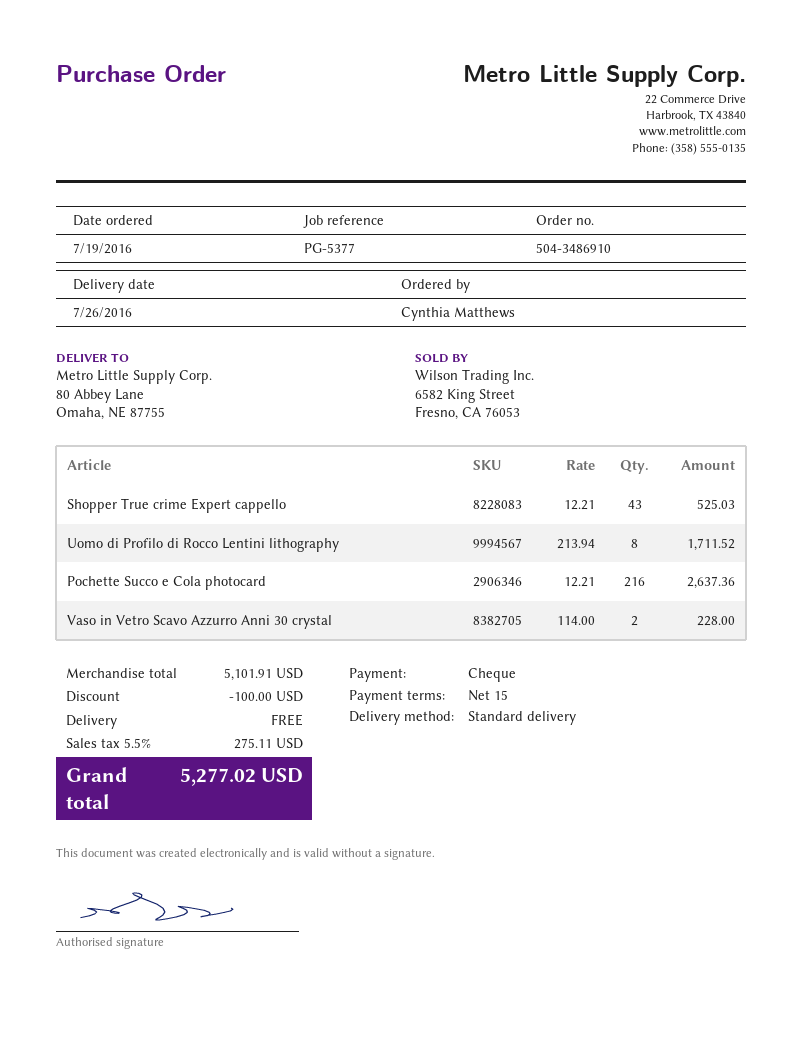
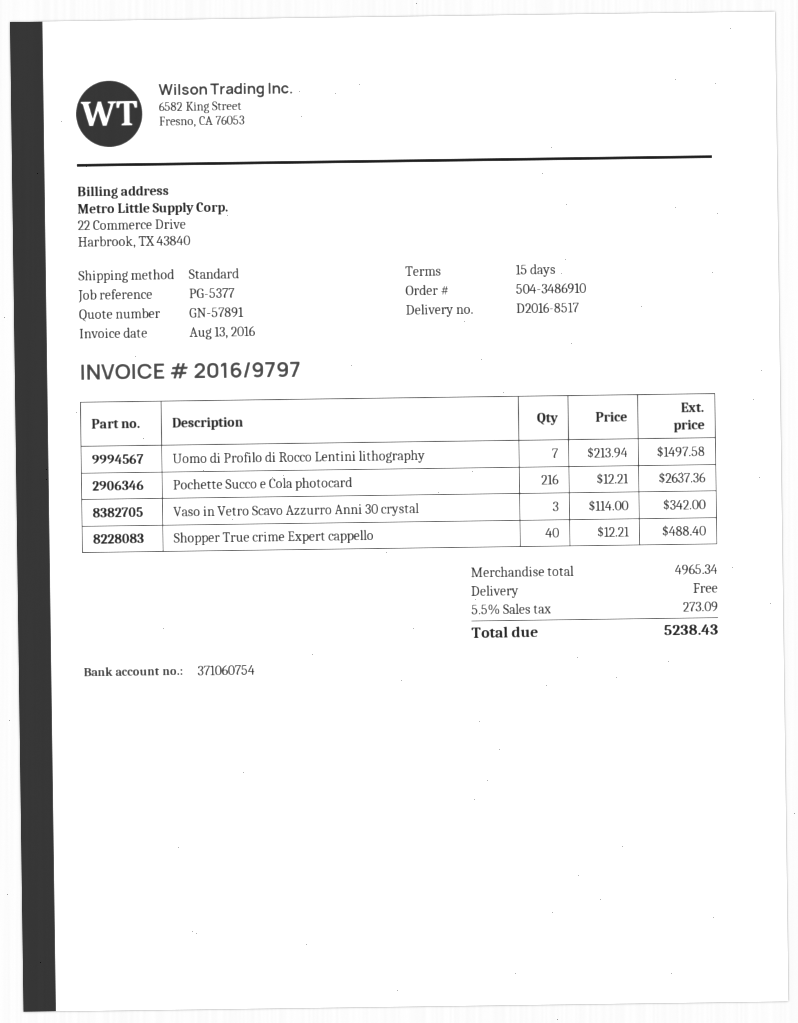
Shopper True crime Expert cappello: 43 x 12.21 = 525.03 -> 40 x 12.21 = 488.40
Uomo di Profilo di Rocco Lentini lithography: 8 x 213.94 = 1711.52 -> 7 x 213.94 = 1497.58
Vaso in Vetro Scavo Azzurro Anni 30 crystal: 2 x 114.00 = 228.00 -> 3 x 114.00 = 342.00
subtotal: 5101.91 -> 4965.34
discount: 100.00 -> none
tax: 5.5% = 275.11 -> 5.5% = 273.09
total: 5277.02 -> 5238.43

